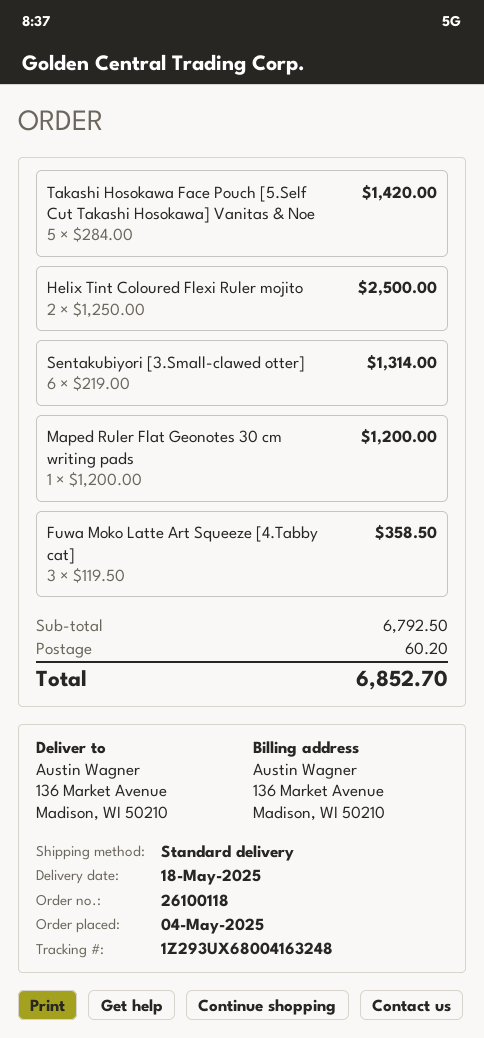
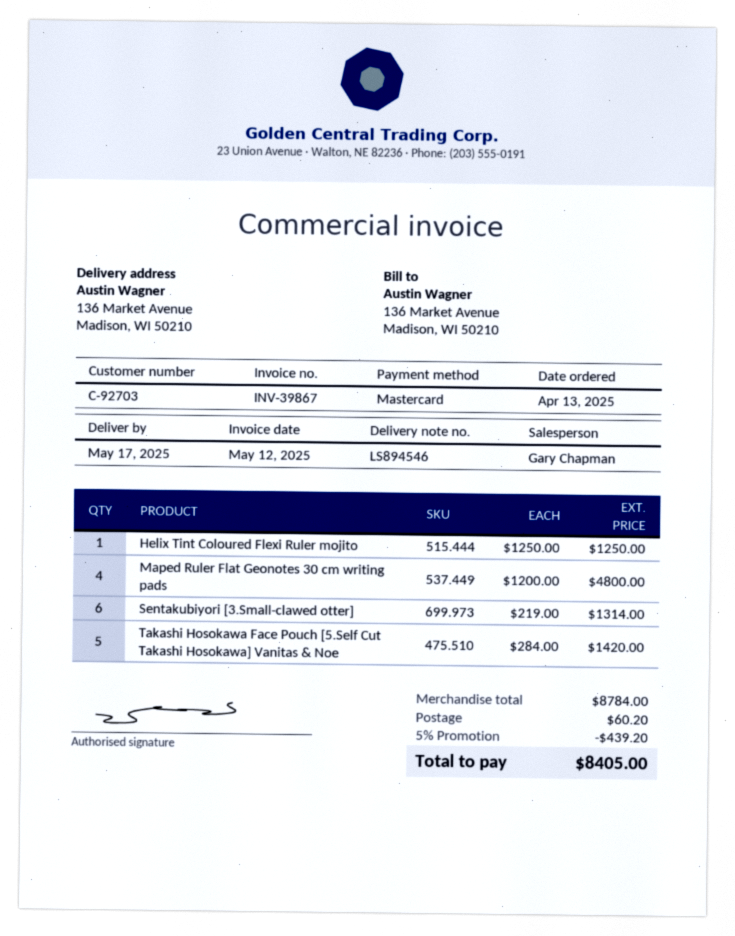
order date: 2025-05-04 -> 2025-04-13
delivery date: 2025-05-18 -> 2025-05-17
Helix Tint Coloured Flexi Ruler mojito: 2 x 1250.00 = 2500.00 -> 1 x 1250.00 = 1250.00
Maped Ruler Flat Geonotes 30 cm writing pads: 1 x 1200.00 = 1200.00 -> 4 x 1200.00 = 4800.00
Fuwa Moko Latte Art Squeeze [4.Tabby cat]: 3 x 119.50 = 358.50 -> none
subtotal: 6792.50 -> 8784.00
discount: none -> 5% = 439.20
total: 6852.70 -> 8405.00

